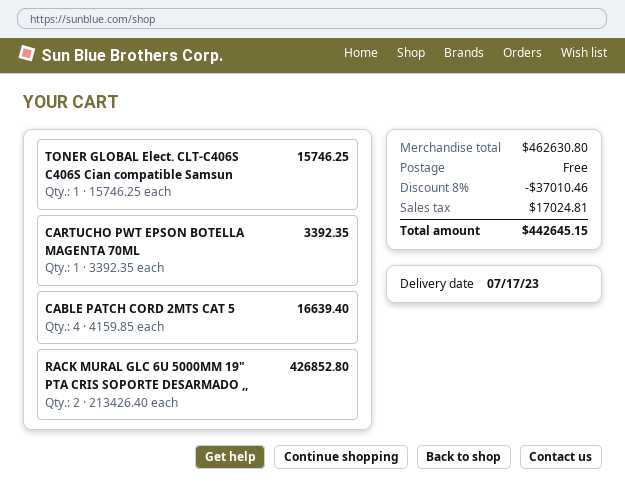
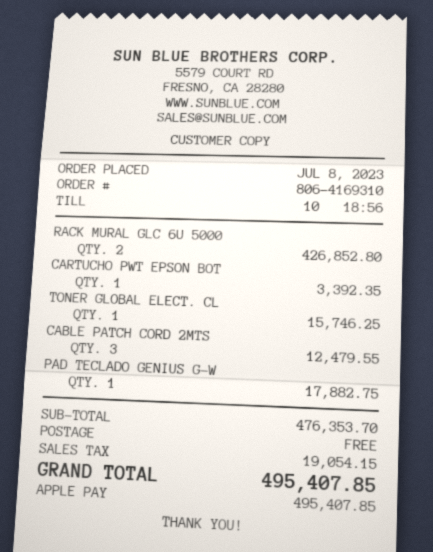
CABLE PATCH CORD 2MTS CAT 5: 4 for 16639.40 -> 3 for 12479.55
PAD TECLADO GENIUS G-W: none -> 1 for 17882.75
subtotal: 462630.80 -> 476353.70
discount: 8% = 37010.46 -> none
tax: 17024.81 -> 19054.15
total: 442645.15 -> 495407.85

